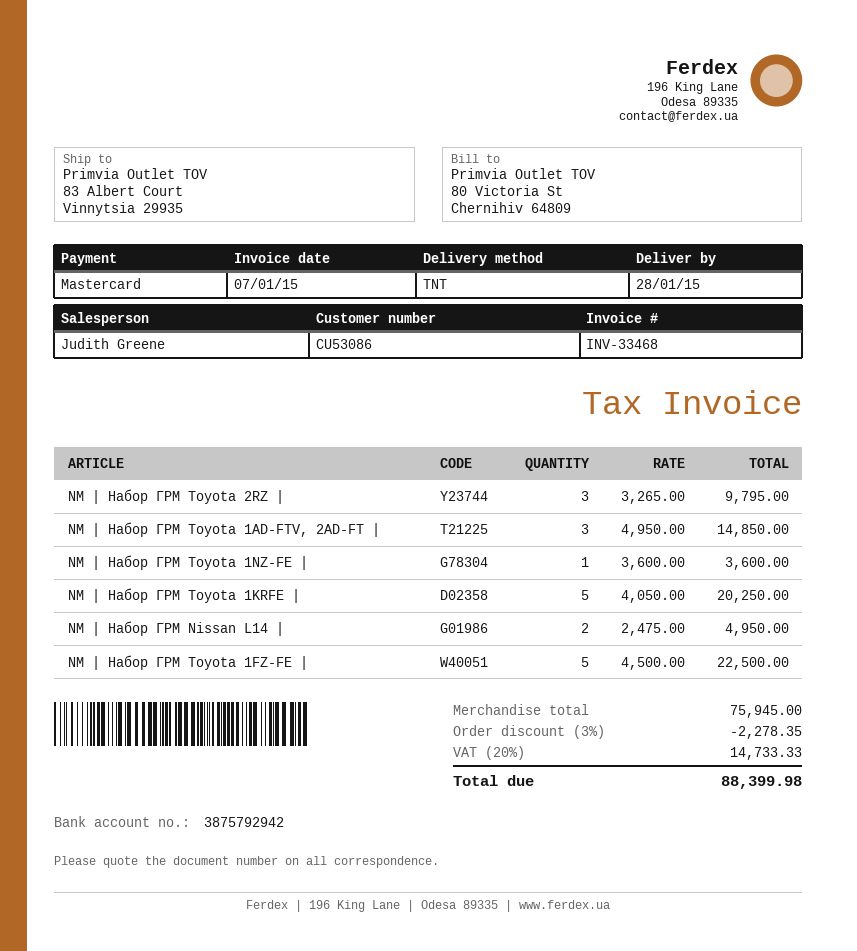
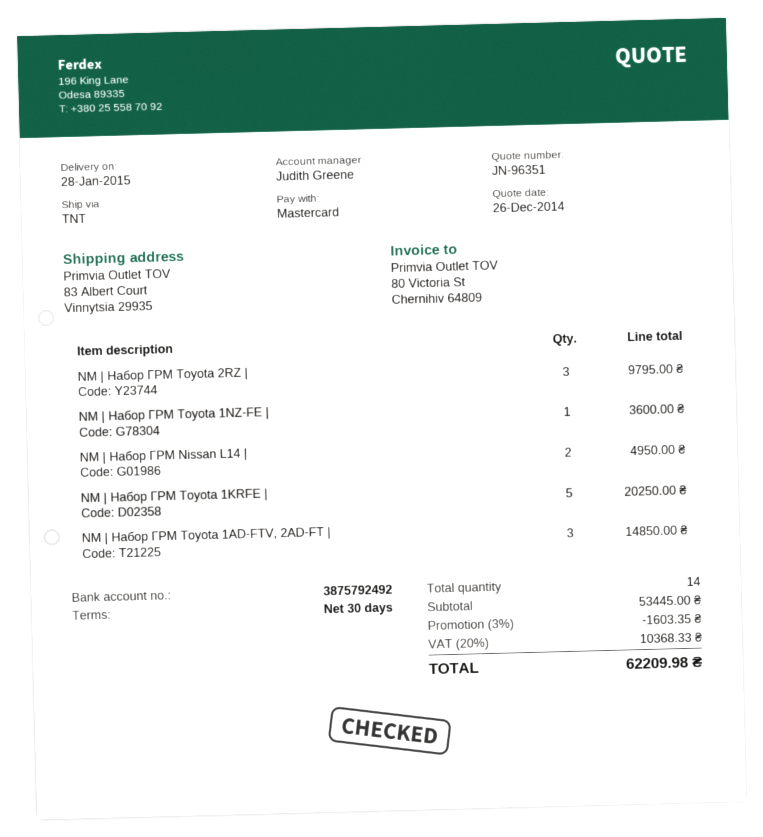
bank account: 3875792942 -> 3875792492
NM | Набор ГРМ Toyota 1FZ-FE |: 5 for 22500.00 -> none
subtotal: 75945.00 -> 53445.00
discount: 3% = 2278.35 -> 3% = 1603.35
tax: 20% = 14733.33 -> 20% = 10368.33
total: 88399.98 -> 62209.98

